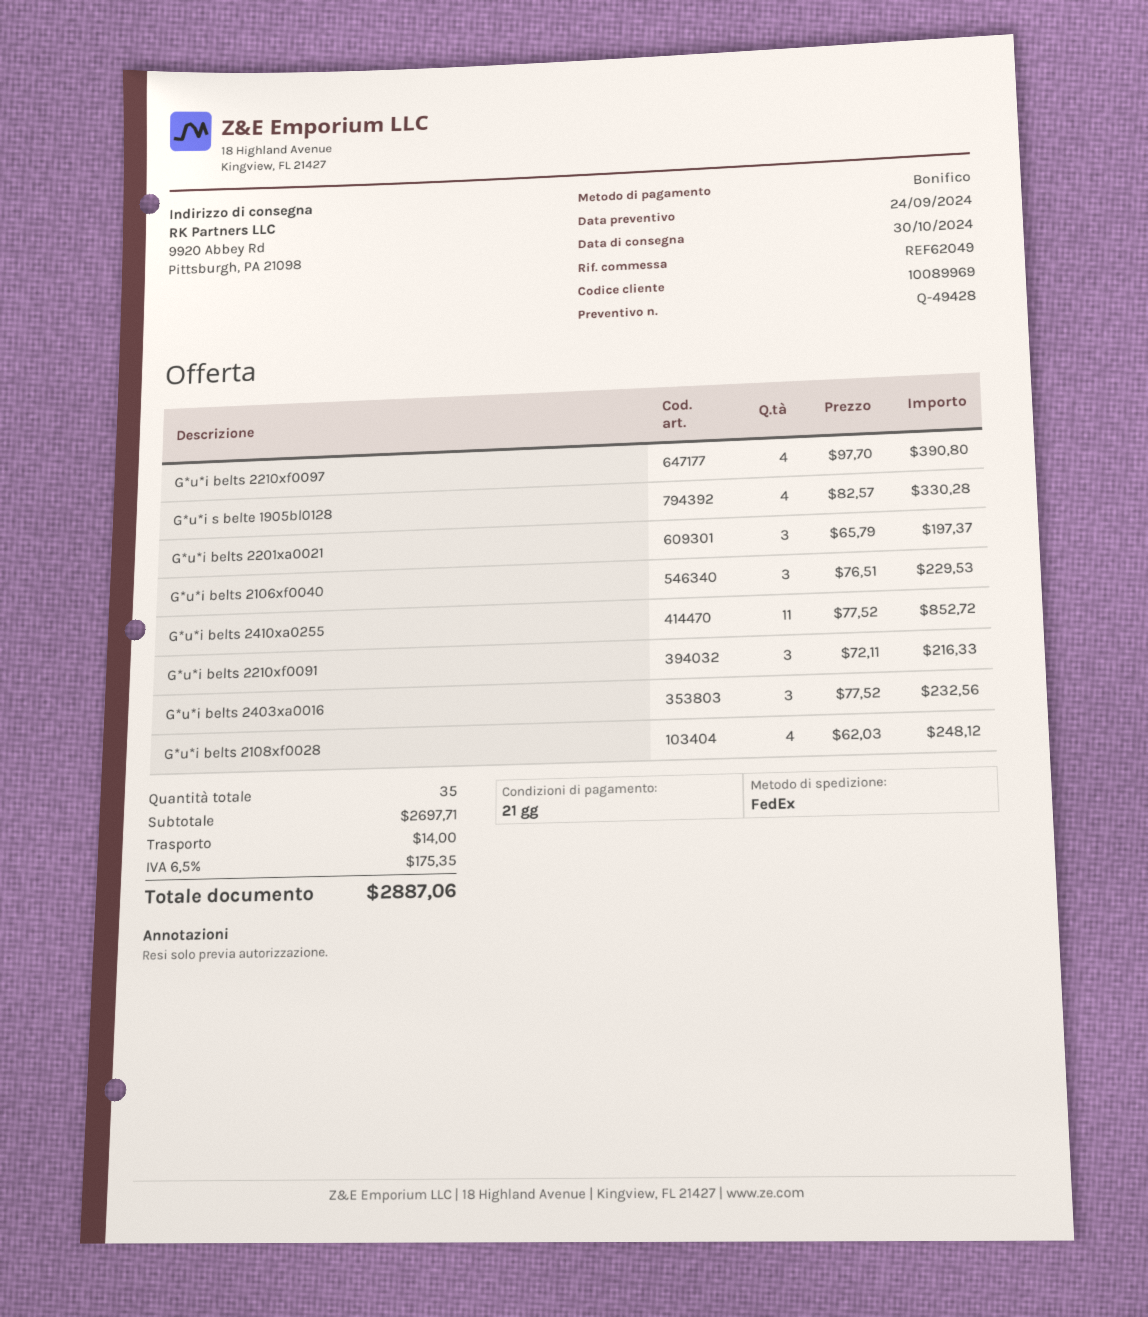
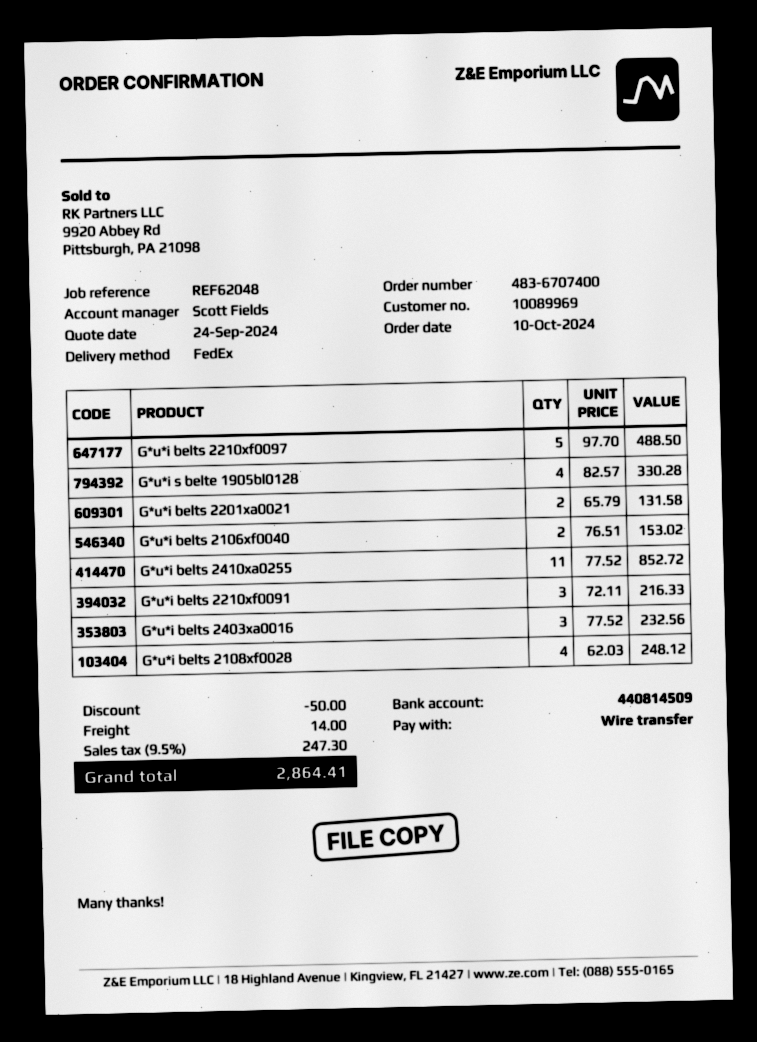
reference: REF62049 -> REF62048
G*u*i belts 2210xf0097: 4 x 97.70 = 390.80 -> 5 x 97.70 = 488.50
G*u*i belts 2201xa0021: 3 x 65.79 = 197.37 -> 2 x 65.79 = 131.58
G*u*i belts 2106xf0040: 3 x 76.51 = 229.53 -> 2 x 76.51 = 153.02
discount: none -> 50.00
tax: 6.5% = 175.35 -> 9.5% = 247.30
total: 2887.06 -> 2864.41

